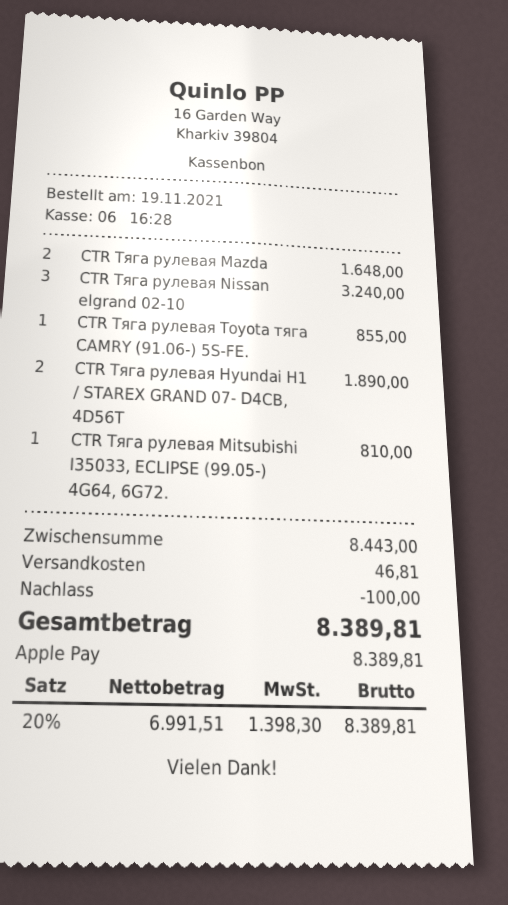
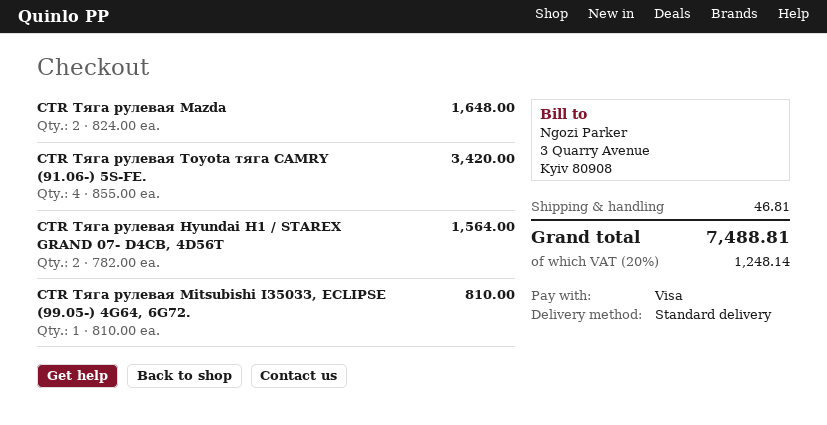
payment method: Apple Pay -> Visa
CTR Тяга рулевая Nissan elgrand 02-10: 3 for 3240.00 -> none
CTR Тяга рулевая Toyota тяга CAMRY (91.06-) 5S-FE.: 1 for 855.00 -> 4 for 3420.00
CTR Тяга рулевая Hyundai H1 / STAREX GRAND 07- D4CB, 4D56T: 2 for 1890.00 -> 2 for 1564.00
discount: 100.00 -> none
tax: 20% = 1398.30 -> 20% = 1248.14
total: 8389.81 -> 7488.81

